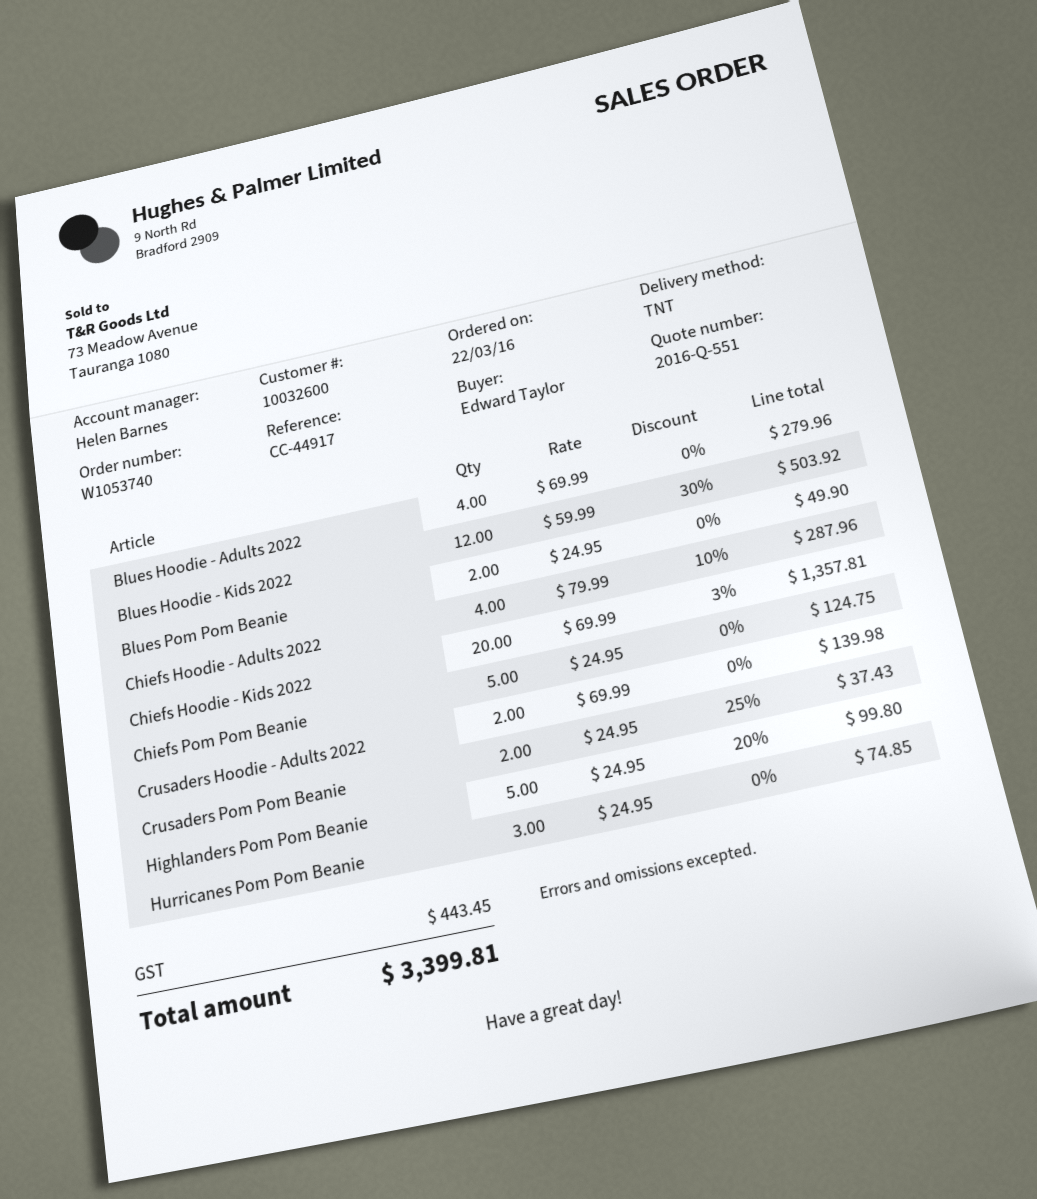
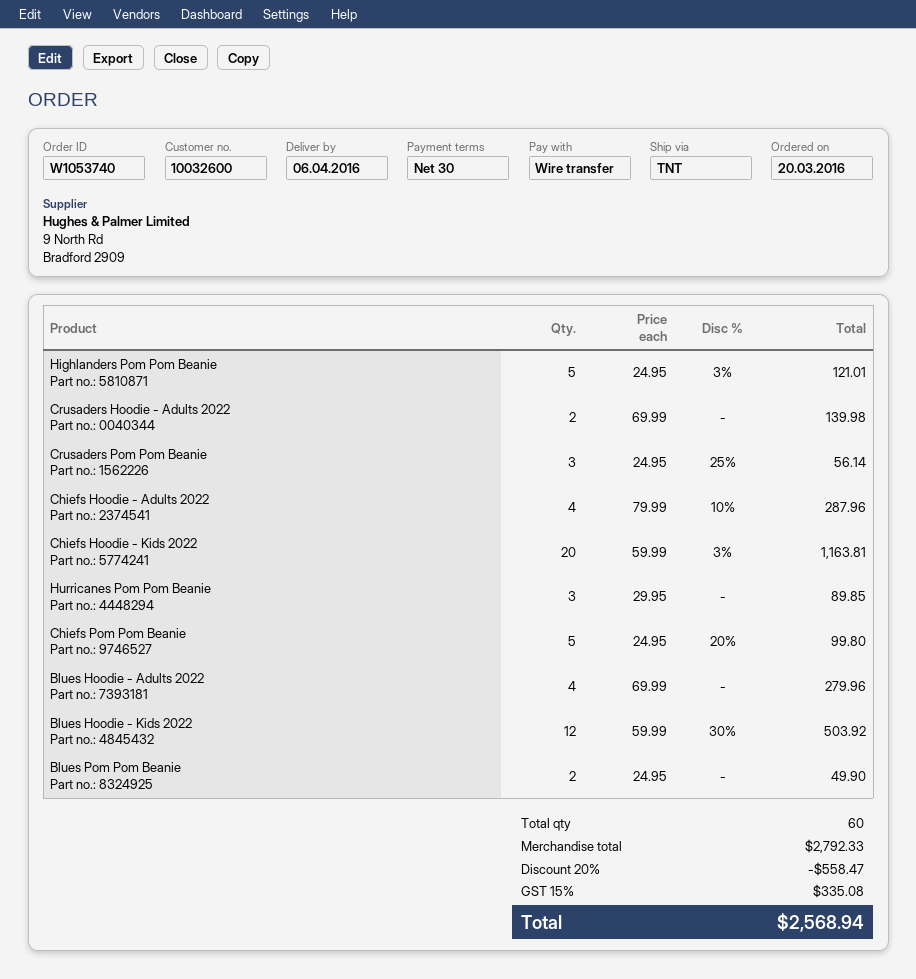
order date: 2016-03-22 -> 2016-03-20
Chiefs Hoodie - Kids 2022: 20 x 69.99 - 3% = 1357.81 -> 20 x 59.99 - 3% = 1163.81
Chiefs Pom Pom Beanie: 5 x 24.95 = 124.75 -> 5 x 24.95 - 20% = 99.80
Crusaders Pom Pom Beanie: 2 x 24.95 - 25% = 37.43 -> 3 x 24.95 - 25% = 56.14
Highlanders Pom Pom Beanie: 5 x 24.95 - 20% = 99.80 -> 5 x 24.95 - 3% = 121.01
Hurricanes Pom Pom Beanie: 3 x 24.95 = 74.85 -> 3 x 29.95 = 89.85
discount: none -> 20% = 558.47
tax: 443.45 -> 335.08
total: 3399.81 -> 2568.94

